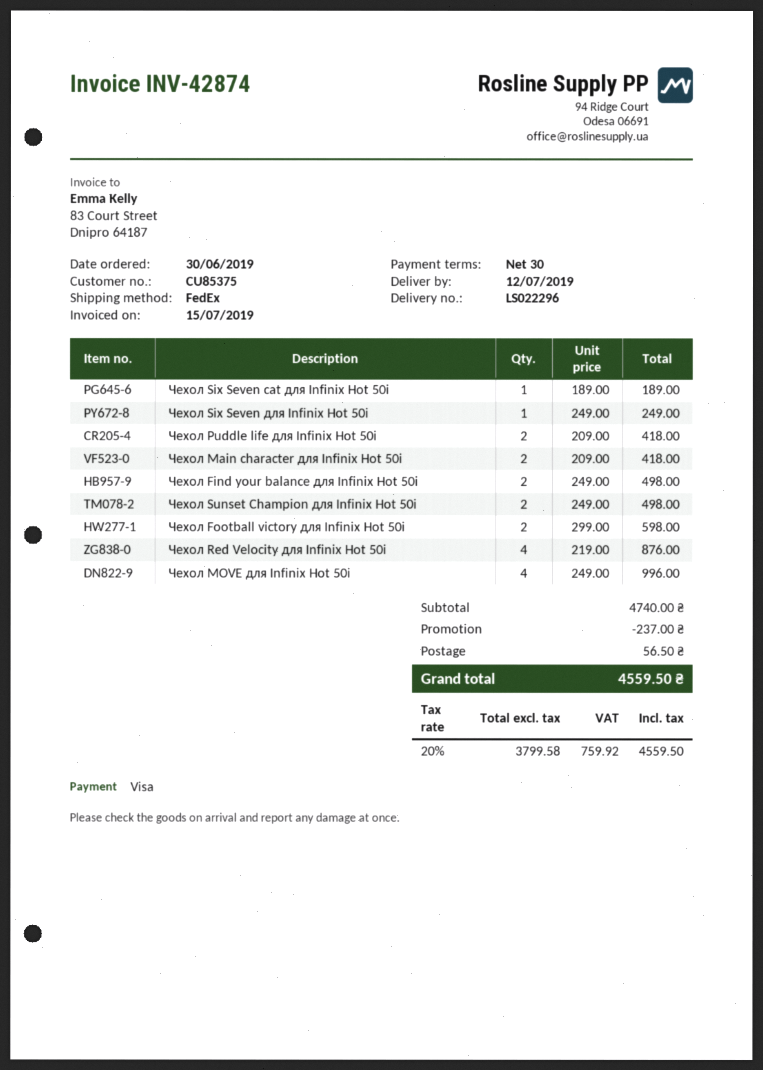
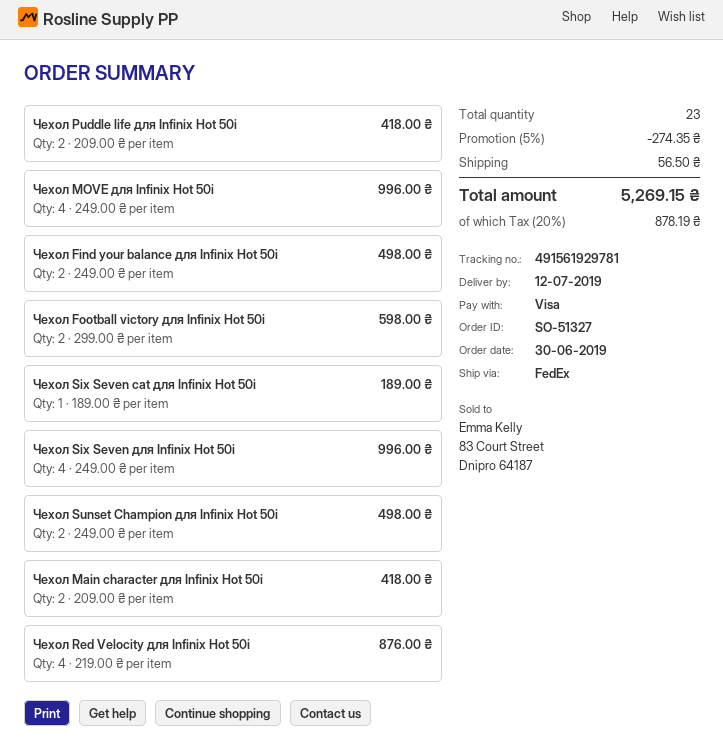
Чехол Six Seven для Infinix Hot 50i: 1 x 249.00 = 249.00 -> 4 x 249.00 = 996.00
discount: 237.00 -> 274.35
tax: 20% = 759.92 -> 20% = 878.19
total: 4559.50 -> 5269.15

